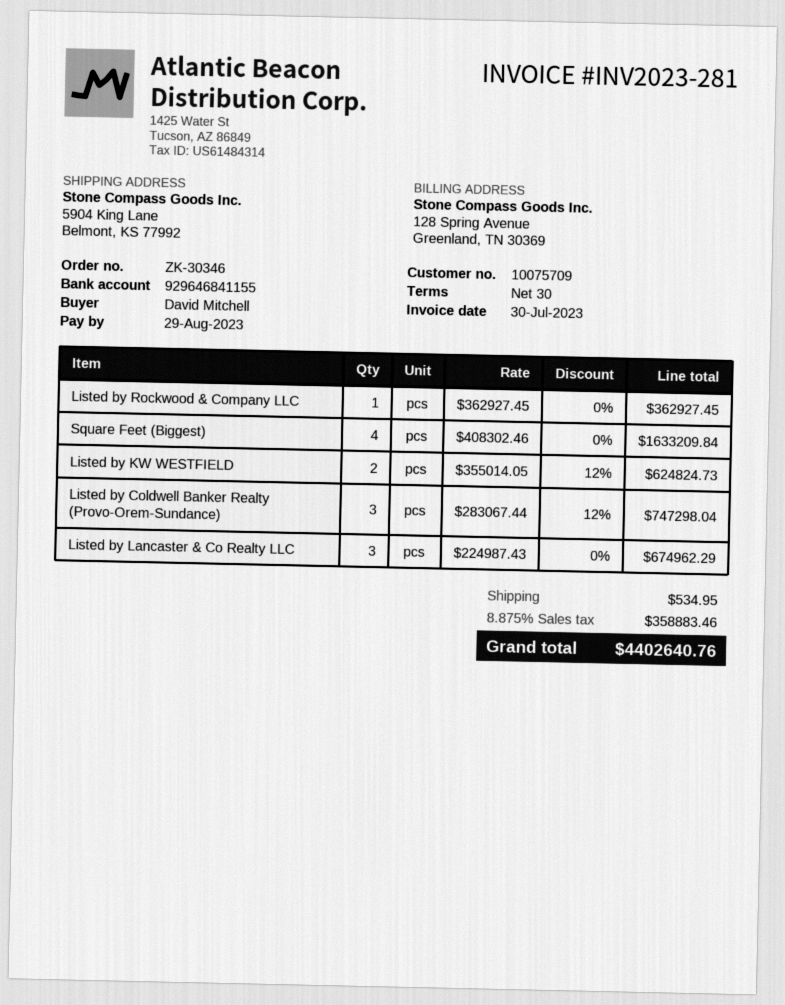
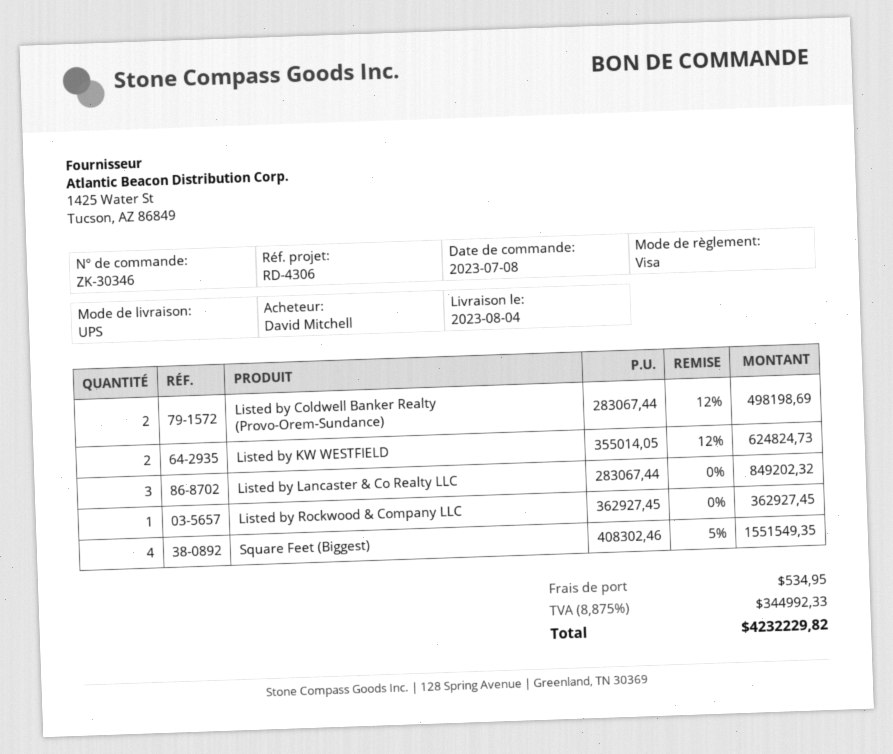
Square Feet (Biggest): 4 x 408302.46 = 1633209.84 -> 4 x 408302.46 - 5% = 1551549.35
Listed by Coldwell Banker Realty (Provo-Orem-Sundance): 3 x 283067.44 - 12% = 747298.04 -> 2 x 283067.44 - 12% = 498198.69
Listed by Lancaster & Co Realty LLC: 3 x 224987.43 = 674962.29 -> 3 x 283067.44 = 849202.32
tax: 8.875% = 358883.46 -> 8.875% = 344992.33
total: 4402640.76 -> 4232229.82

